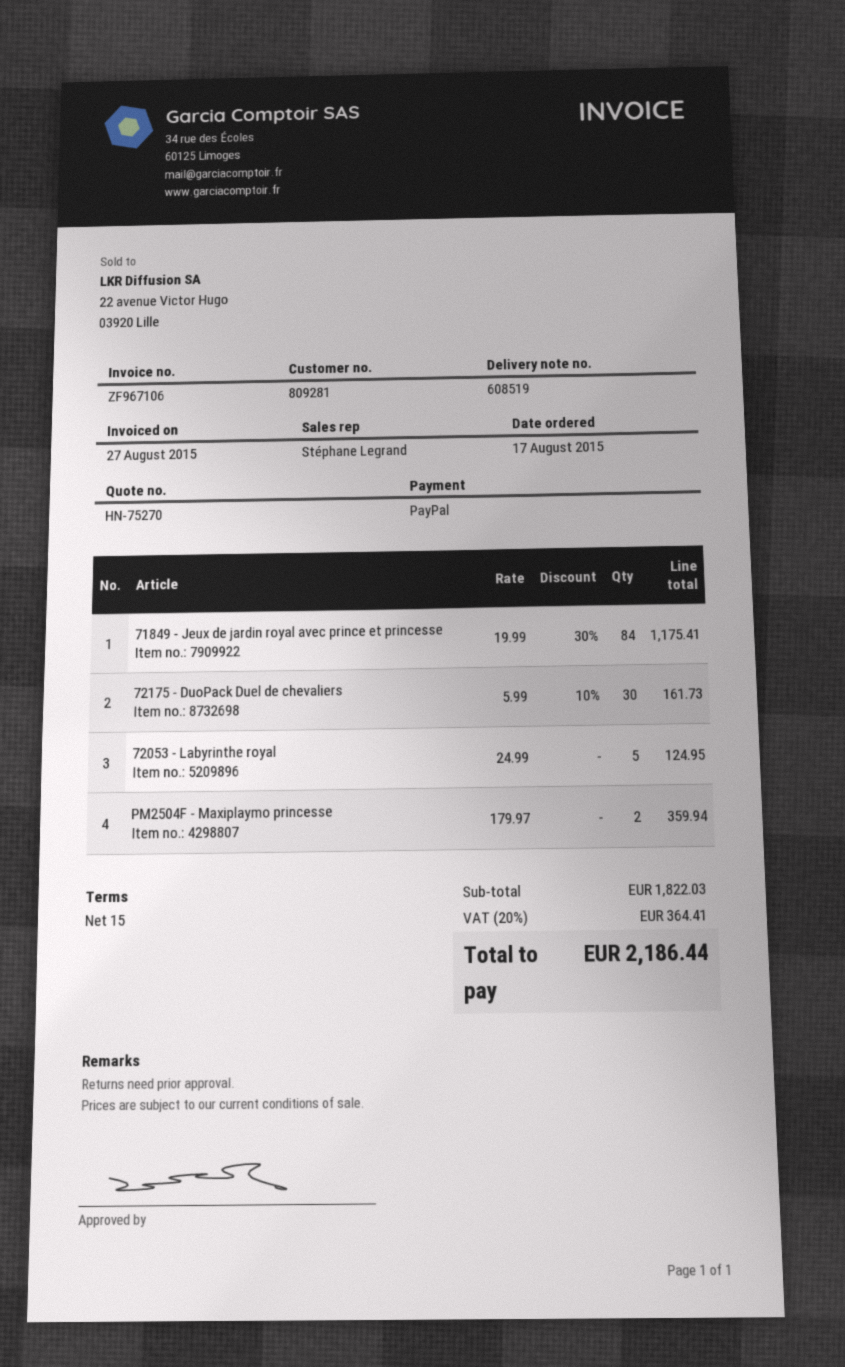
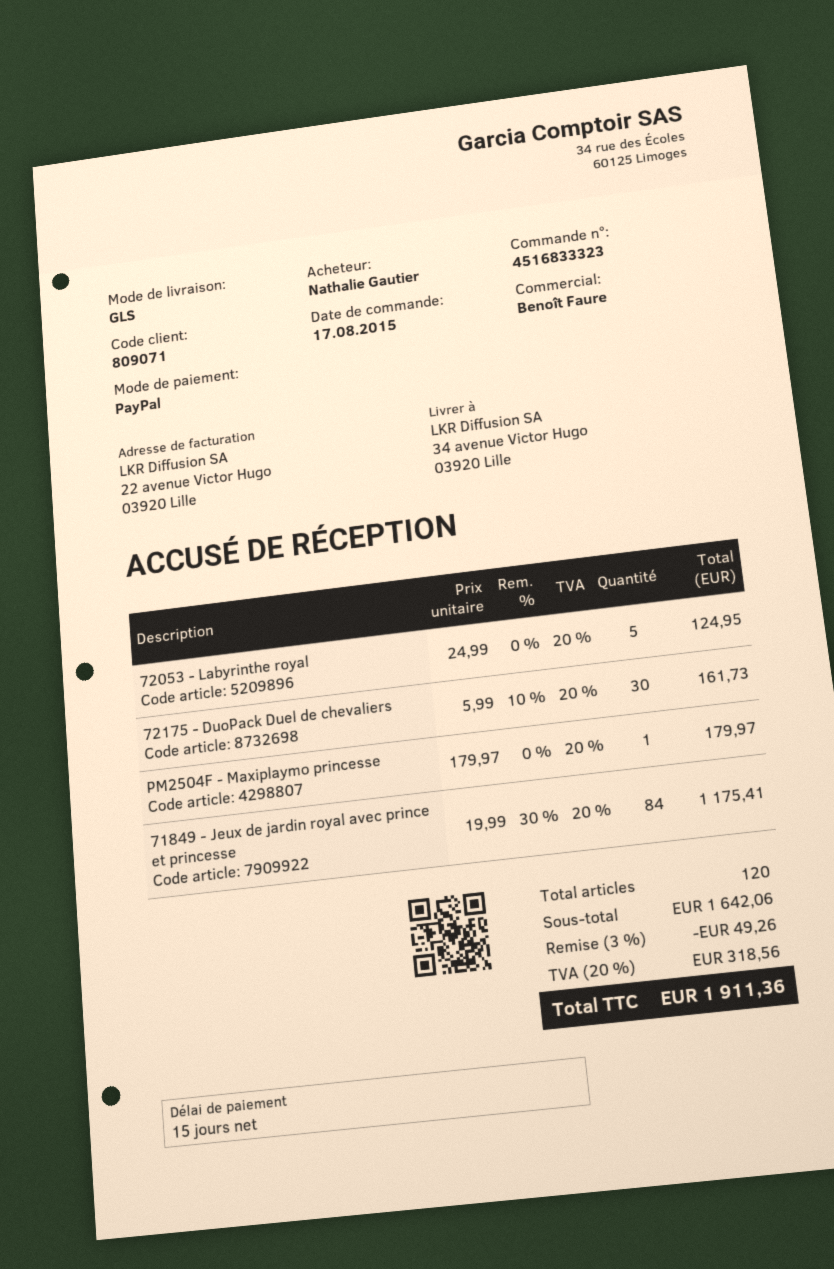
customer number: 809281 -> 809071
sales rep: Stéphane Legrand -> Benoît Faure
PM2504F - Maxiplaymo princesse: 2 x 179.97 = 359.94 -> 1 x 179.97 = 179.97
subtotal: 1822.03 -> 1642.06
discount: none -> 3% = 49.26
tax: 20% = 364.41 -> 20% = 318.56
total: 2186.44 -> 1911.36

